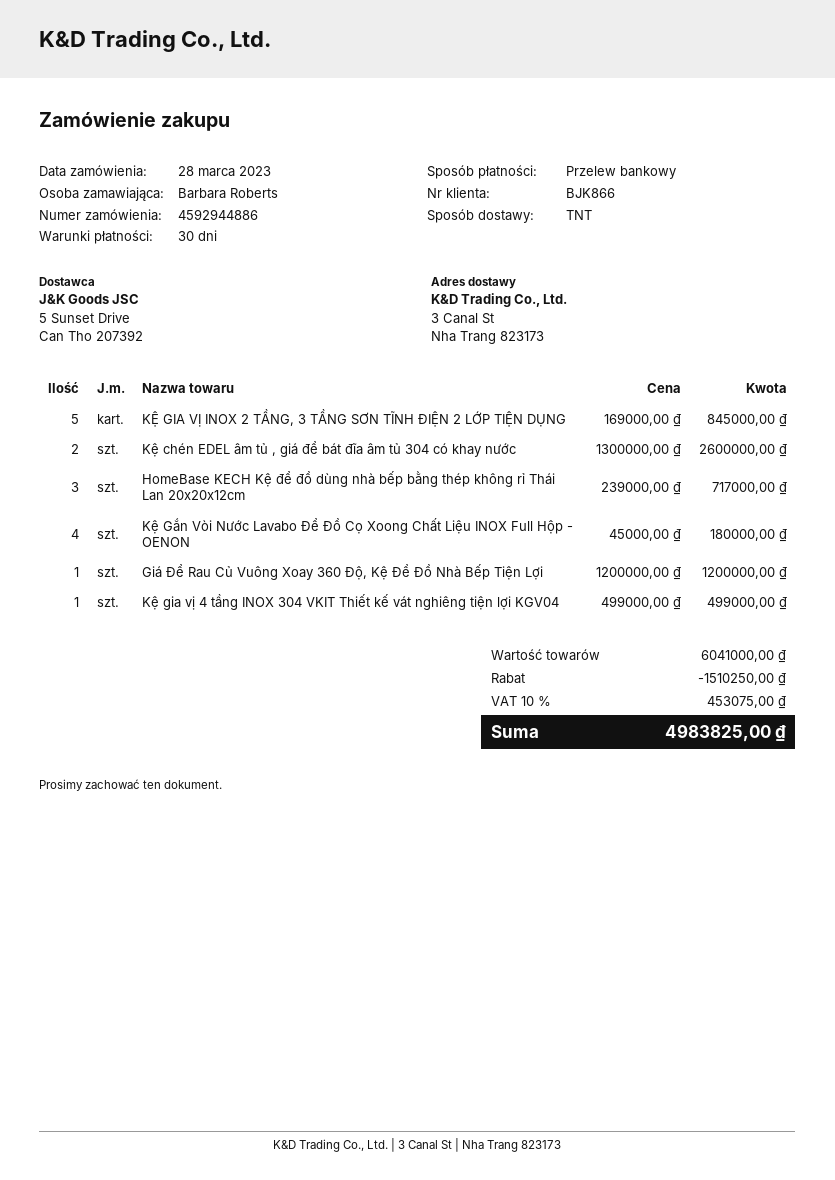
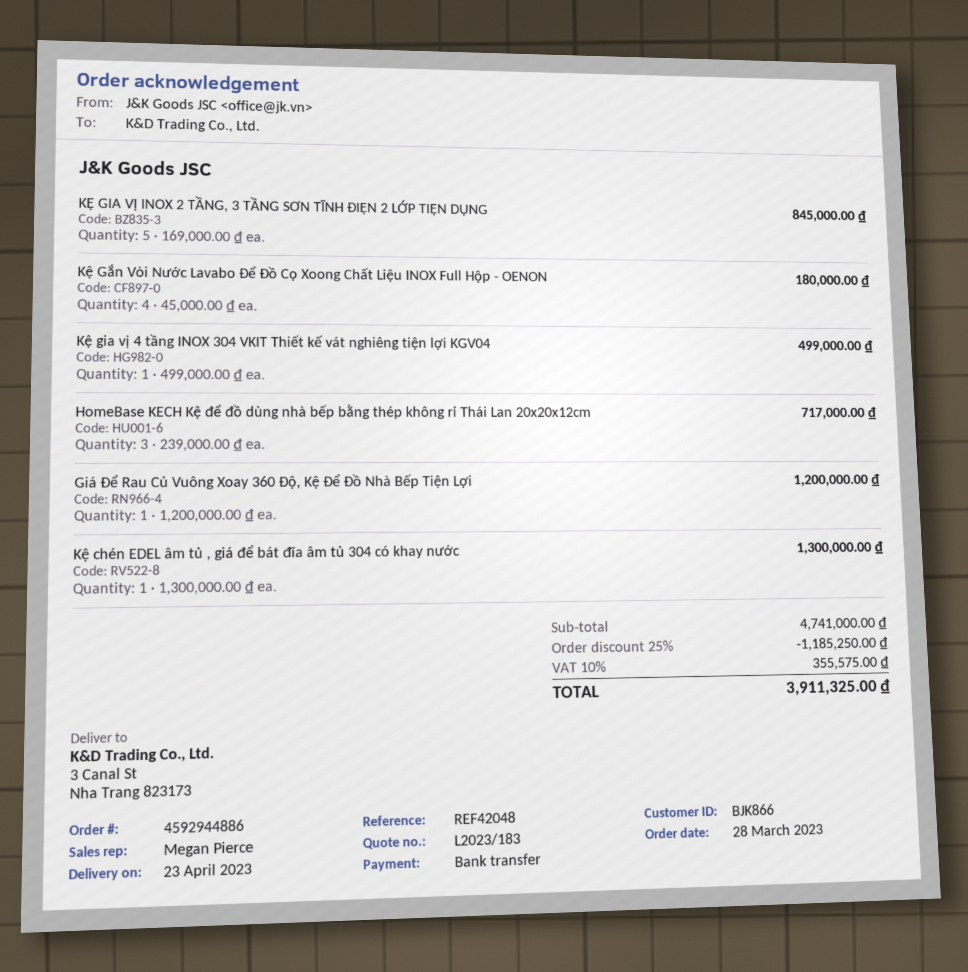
Kệ chén EDEL âm tủ , giá để bát đĩa âm tủ 304 có khay nước: 2 x 1300000.00 = 2600000.00 -> 1 x 1300000.00 = 1300000.00
subtotal: 6041000.00 -> 4741000.00
discount: 1510250.00 -> 1185250.00
tax: 10% = 453075.00 -> 10% = 355575.00
total: 4983825.00 -> 3911325.00

